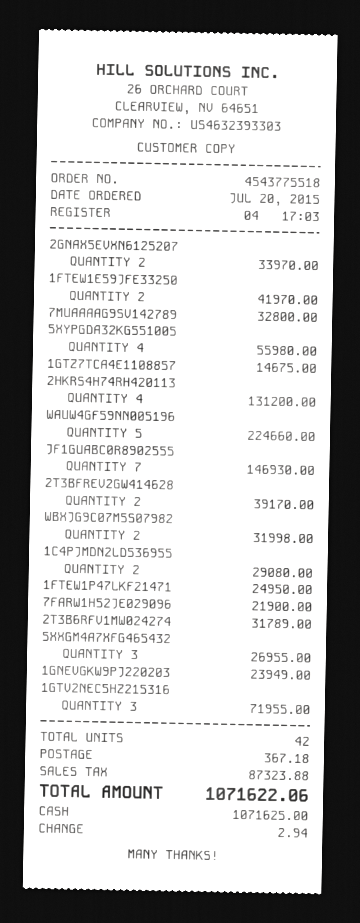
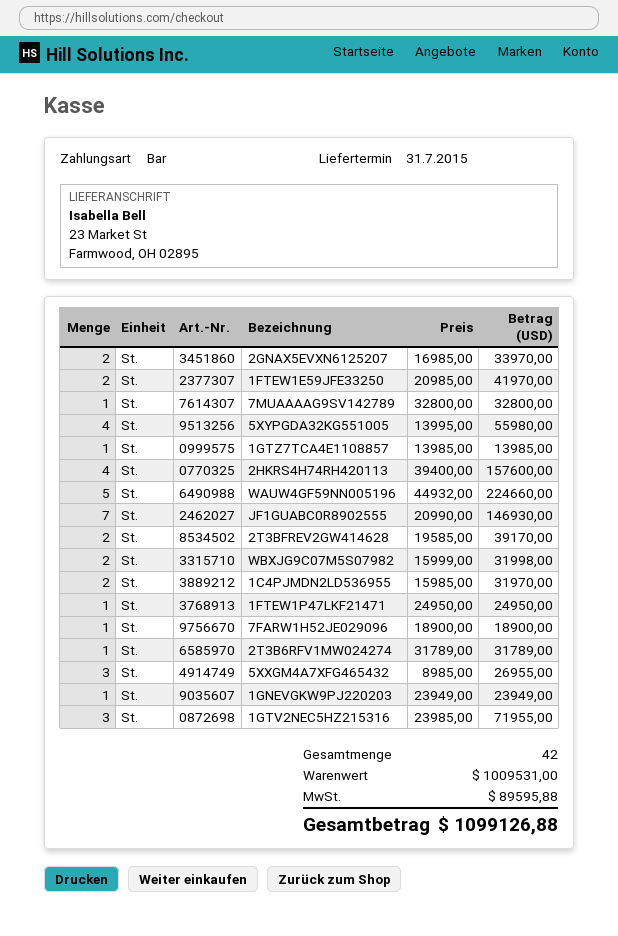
1GTZ7TCA4E1108857: 1 for 14675.00 -> 1 for 13985.00
2HKRS4H74RH420113: 4 for 131200.00 -> 4 for 157600.00
1C4PJMDN2LD536955: 2 for 29080.00 -> 2 for 31970.00
7FARW1H52JE029096: 1 for 21900.00 -> 1 for 18900.00
shipping: 367.18 -> none
tax: 87323.88 -> 89595.88
total: 1071622.06 -> 1099126.88

